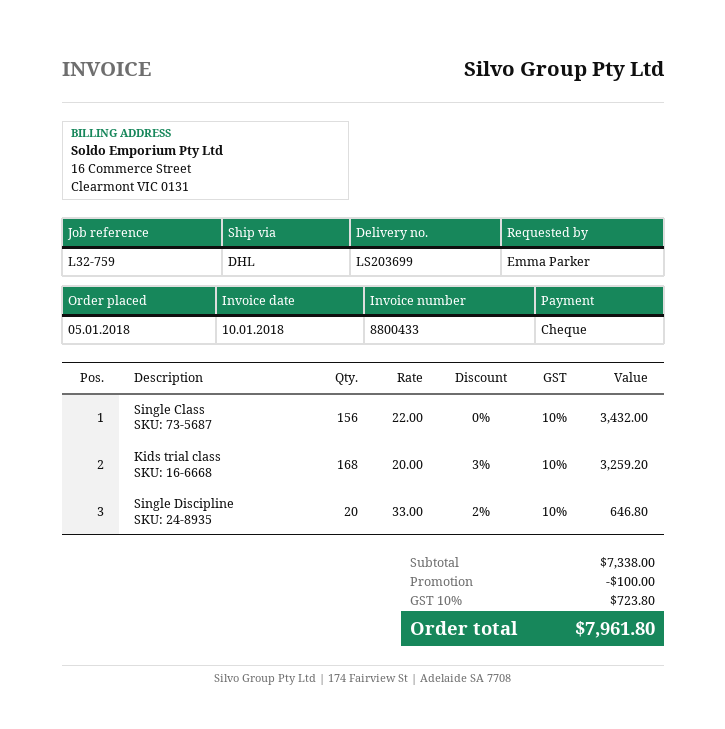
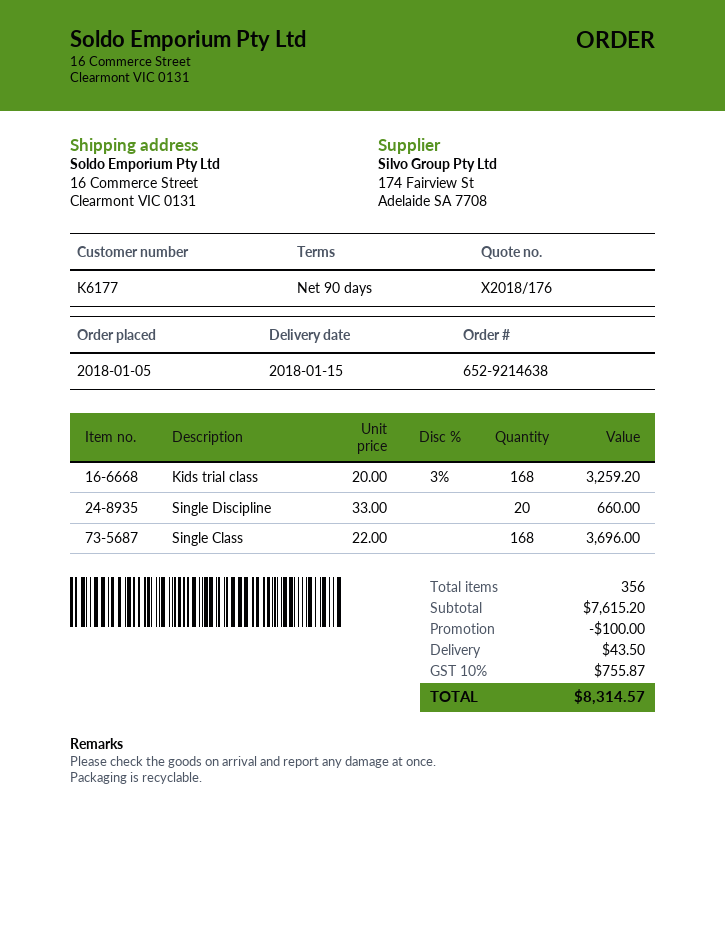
Single Class: 156 x 22.00 = 3432.00 -> 168 x 22.00 = 3696.00
Single Discipline: 20 x 33.00 - 2% = 646.80 -> 20 x 33.00 = 660.00
subtotal: 7338.00 -> 7615.20
shipping: none -> 43.50
tax: 10% = 723.80 -> 10% = 755.87
total: 7961.80 -> 8314.57

